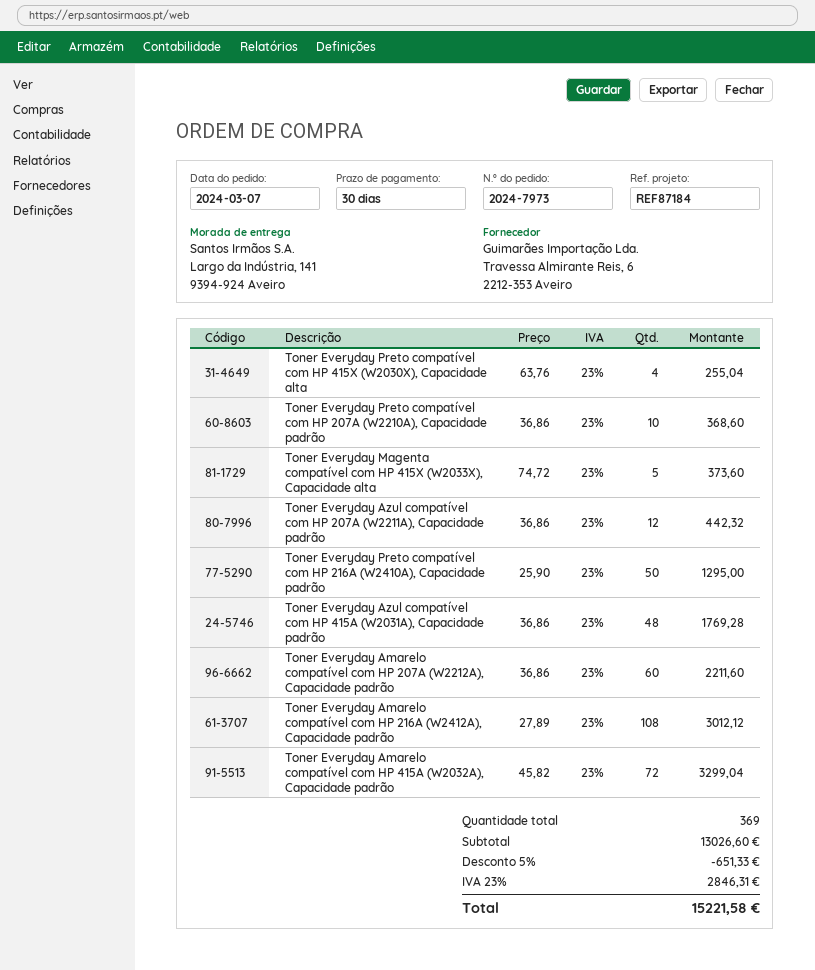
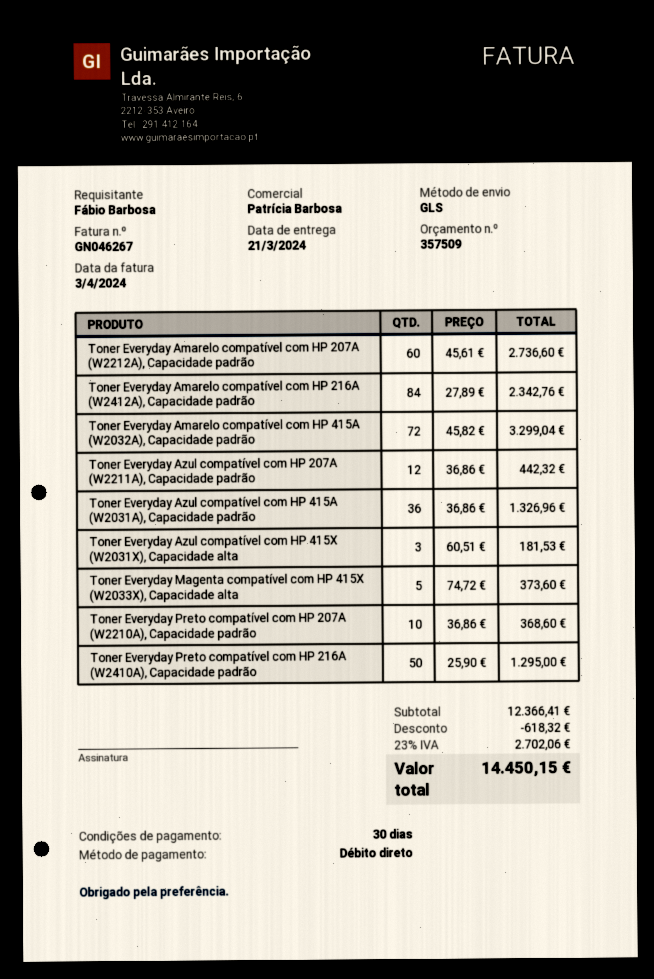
Toner Everyday Preto compatível com HP 415X (W2030X), Capacidade alta: 4 x 63.76 = 255.04 -> none
Toner Everyday Azul compatível com HP 415A (W2031A), Capacidade padrão: 48 x 36.86 = 1769.28 -> 36 x 36.86 = 1326.96
Toner Everyday Amarelo compatível com HP 207A (W2212A), Capacidade padrão: 60 x 36.86 = 2211.60 -> 60 x 45.61 = 2736.60
Toner Everyday Amarelo compatível com HP 216A (W2412A), Capacidade padrão: 108 x 27.89 = 3012.12 -> 84 x 27.89 = 2342.76
Toner Everyday Azul compatível com HP 415X (W2031X), Capacidade alta: none -> 3 x 60.51 = 181.53
subtotal: 13026.60 -> 12366.41
discount: 651.33 -> 618.32
tax: 23% = 2846.31 -> 23% = 2702.06
total: 15221.58 -> 14450.15

